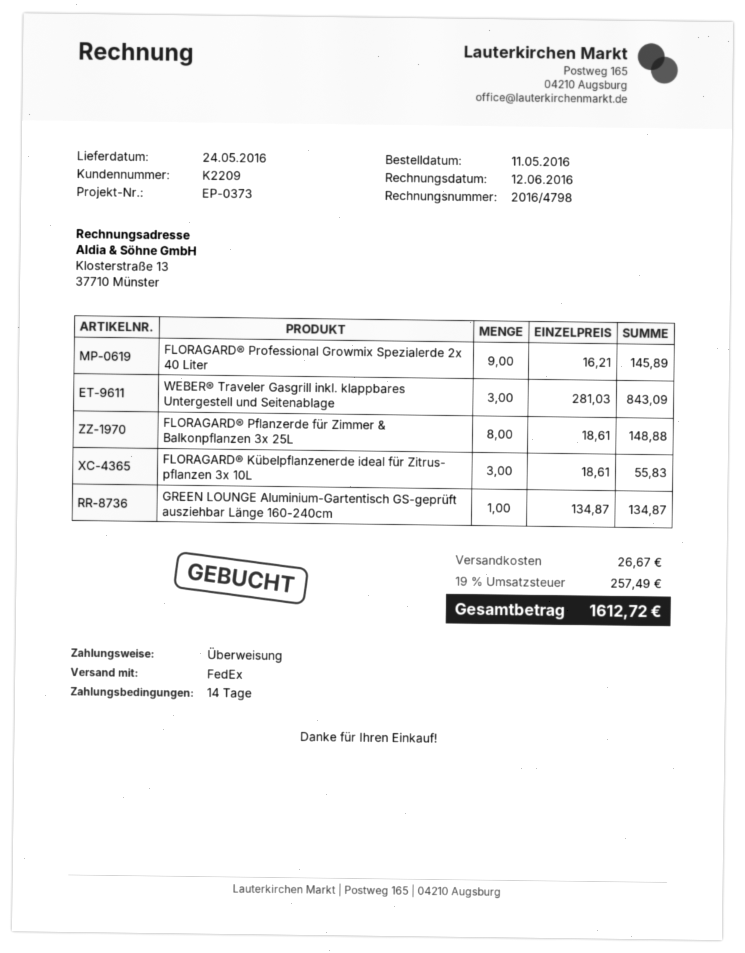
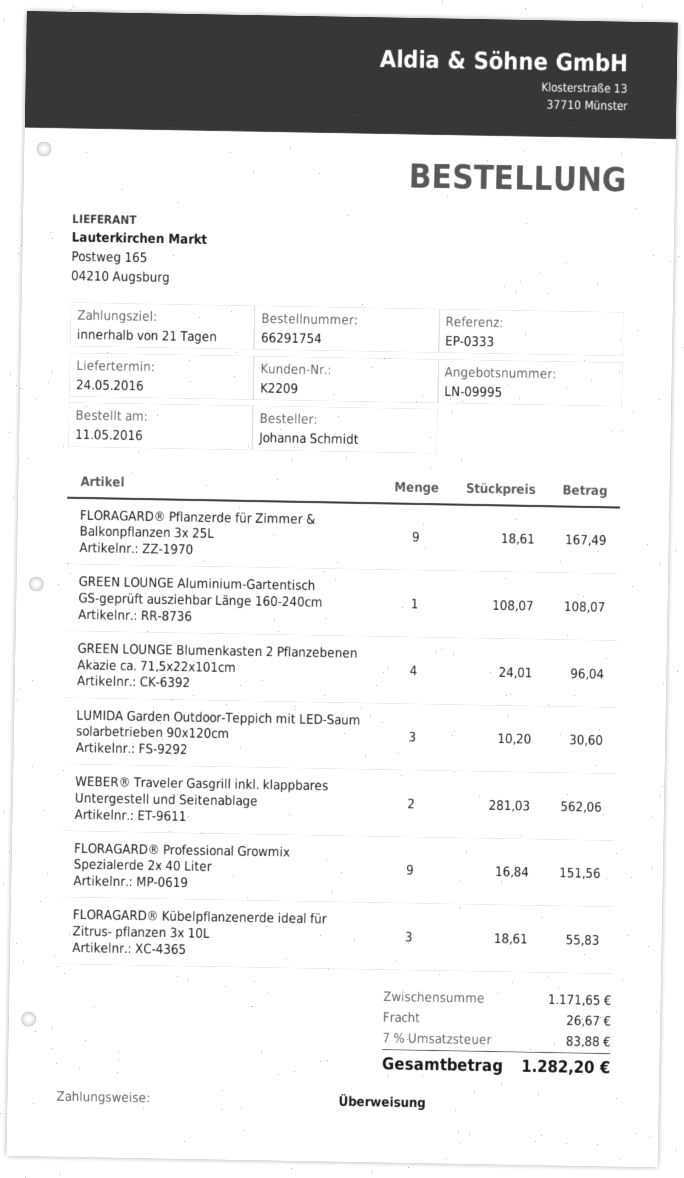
payment terms: 14 days -> 21 days
reference: EP-0373 -> EP-0333
FLORAGARD® Professional Growmix Spezialerde 2x 40 Liter: 9 x 16.21 = 145.89 -> 9 x 16.84 = 151.56
WEBER® Traveler Gasgrill inkl. klappbares Untergestell und Seitenablage: 3 x 281.03 = 843.09 -> 2 x 281.03 = 562.06
FLORAGARD® Pflanzerde für Zimmer & Balkonpflanzen 3x 25L: 8 x 18.61 = 148.88 -> 9 x 18.61 = 167.49
GREEN LOUNGE Aluminium-Gartentisch GS-geprüft ausziehbar Länge 160-240cm: 1 x 134.87 = 134.87 -> 1 x 108.07 = 108.07
GREEN LOUNGE Blumenkasten 2 Pflanzebenen Akazie ca. 71,5x22x101cm: none -> 4 x 24.01 = 96.04
LUMIDA Garden Outdoor-Teppich mit LED-Saum solarbetrieben 90x120cm: none -> 3 x 10.20 = 30.60
tax: 19% = 257.49 -> 7% = 83.88
total: 1612.72 -> 1282.20

